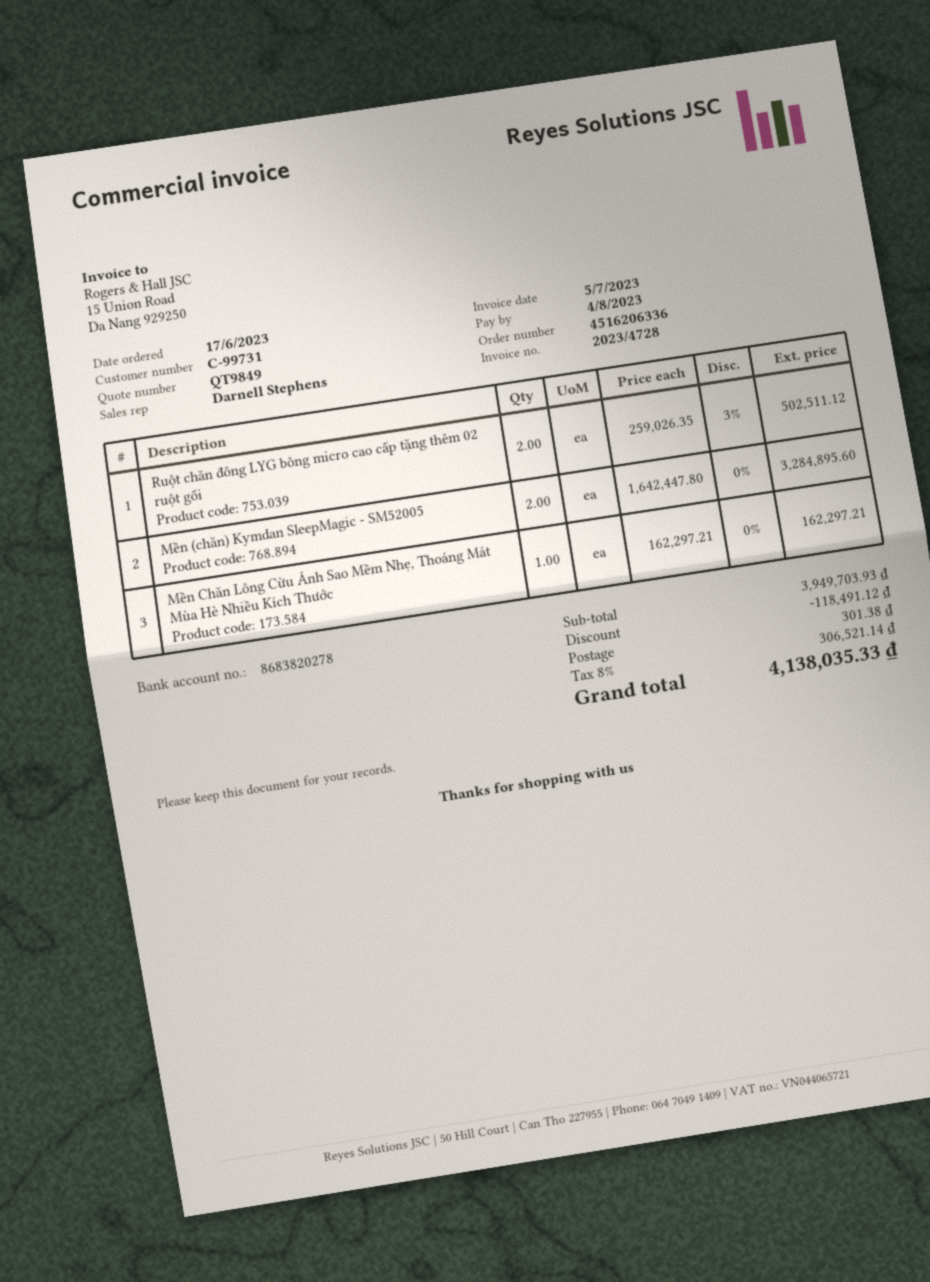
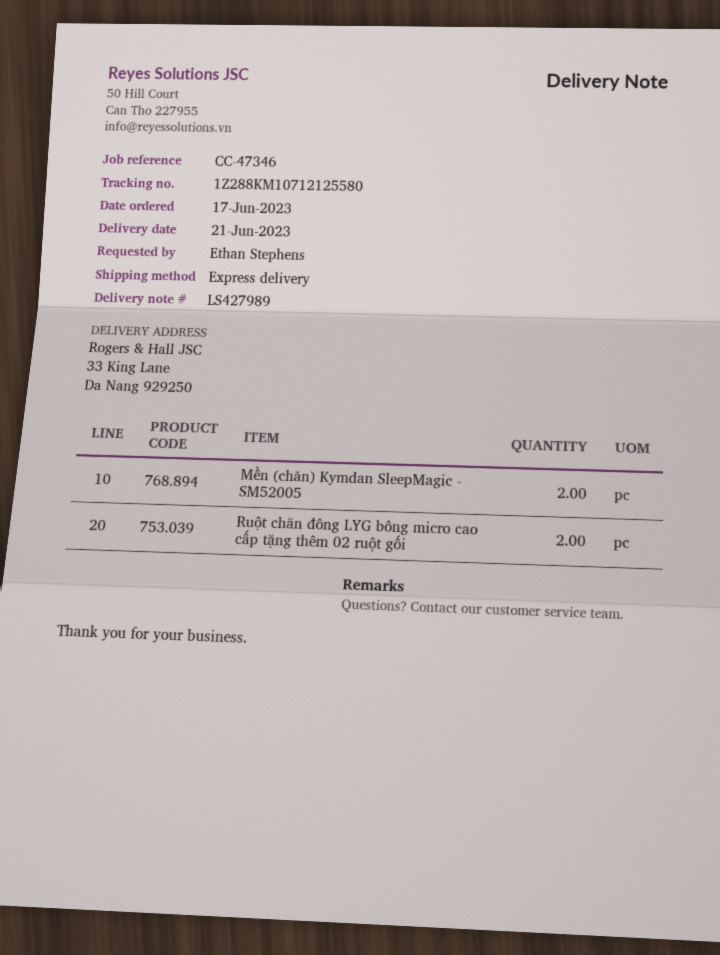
Mền Chăn Lông Cừu Ánh Sao Mềm Nhẹ, Thoáng Mát Mùa Hè Nhiều Kích Thước: 1 -> none

